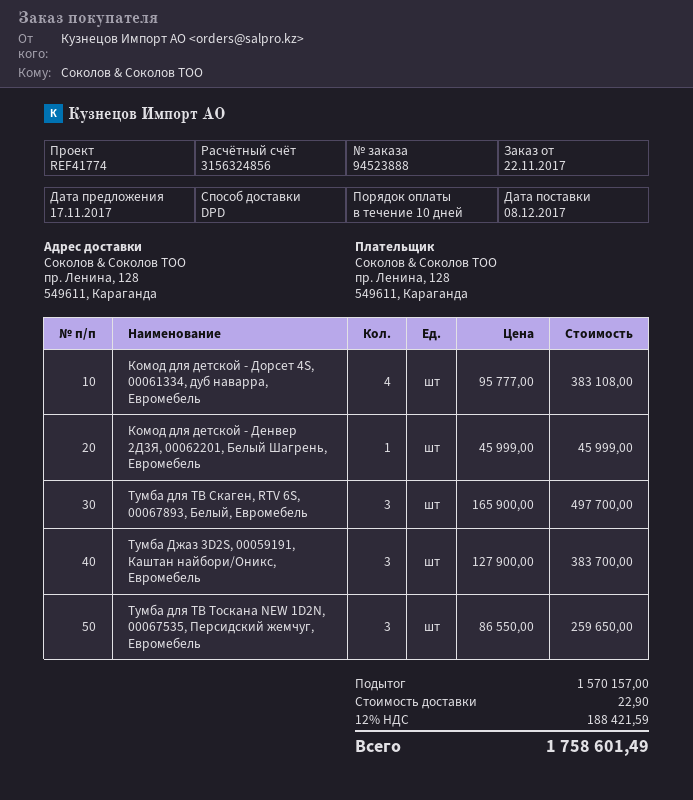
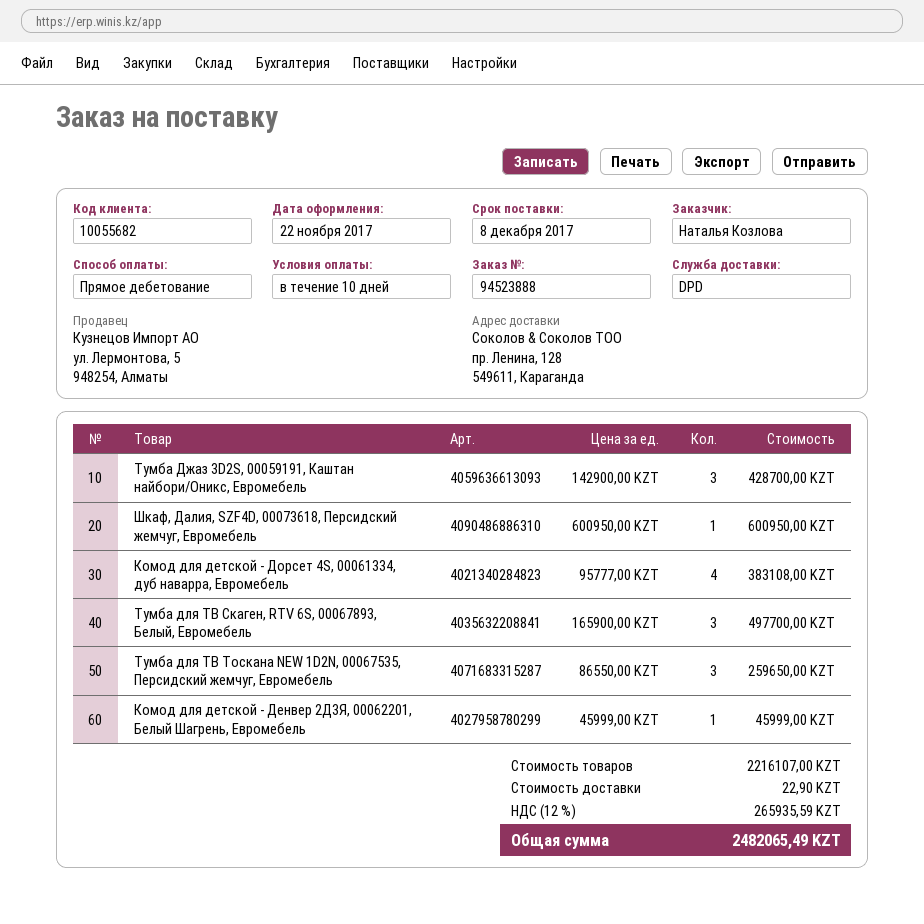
Тумба Джаз 3D2S, 00059191, Каштан найбори/Оникс, Евромебель: 3 x 127900.00 = 383700.00 -> 3 x 142900.00 = 428700.00
Шкаф, Далия, SZF4D, 00073618, Персидский жемчуг, Евромебель: none -> 1 x 600950.00 = 600950.00
subtotal: 1570157.00 -> 2216107.00
tax: 12% = 188421.59 -> 12% = 265935.59
total: 1758601.49 -> 2482065.49

